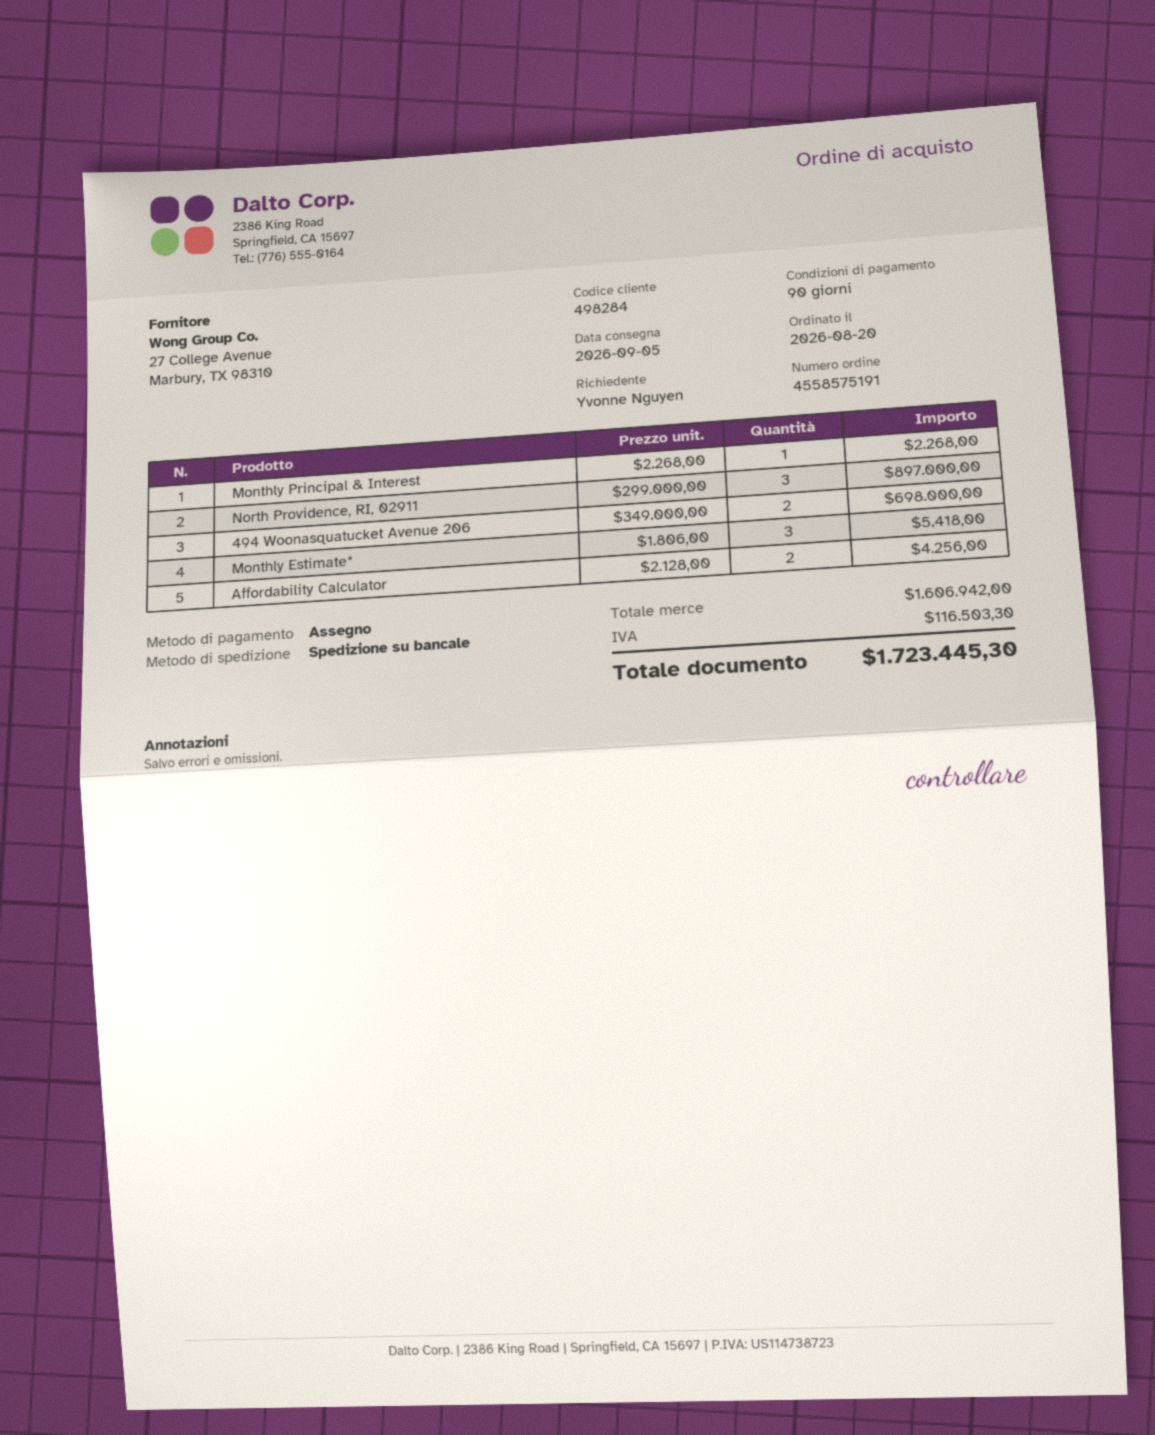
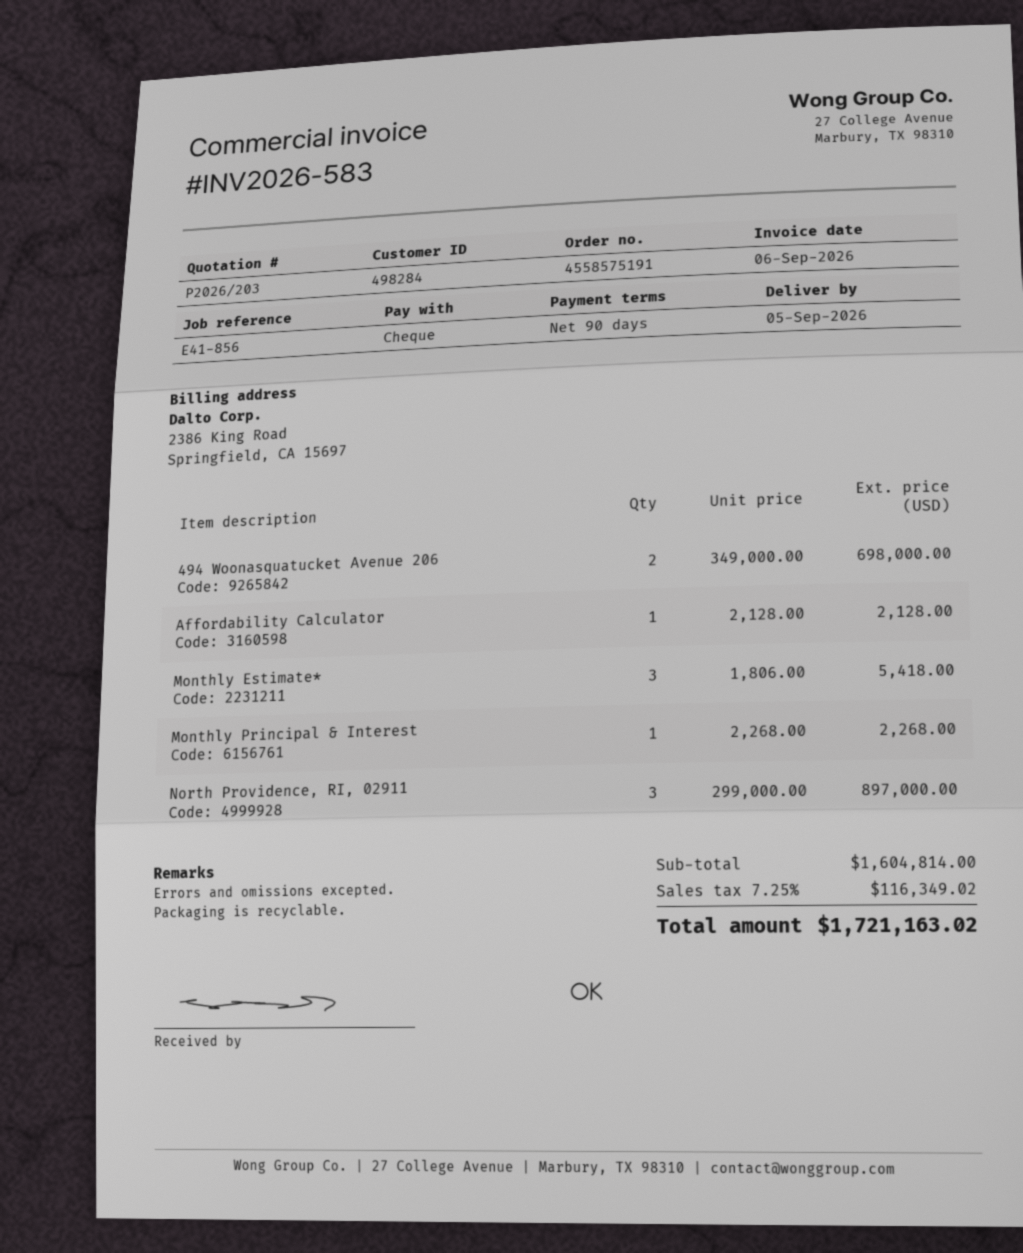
Affordability Calculator: 2 x 2128.00 = 4256.00 -> 1 x 2128.00 = 2128.00
subtotal: 1606942.00 -> 1604814.00
tax: 116503.30 -> 116349.02
total: 1723445.30 -> 1721163.02

